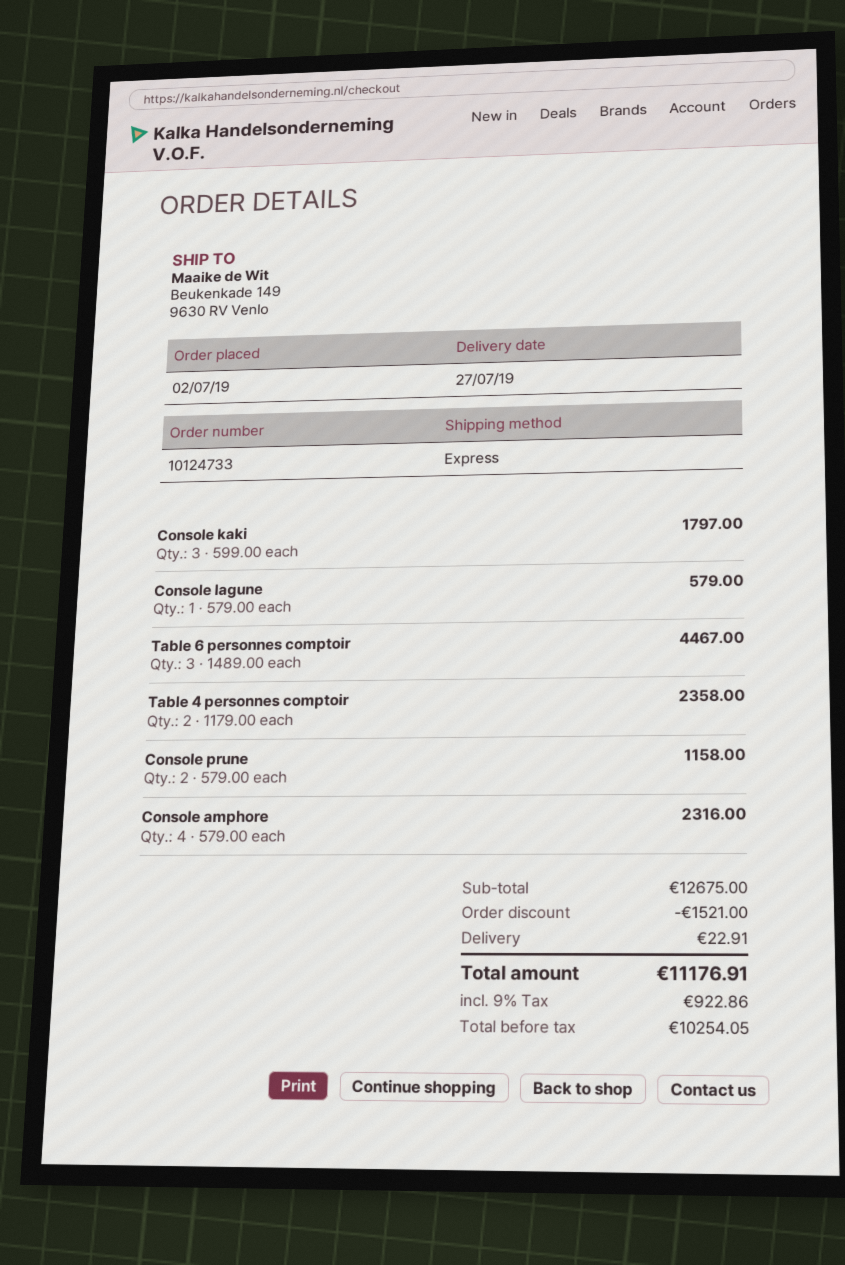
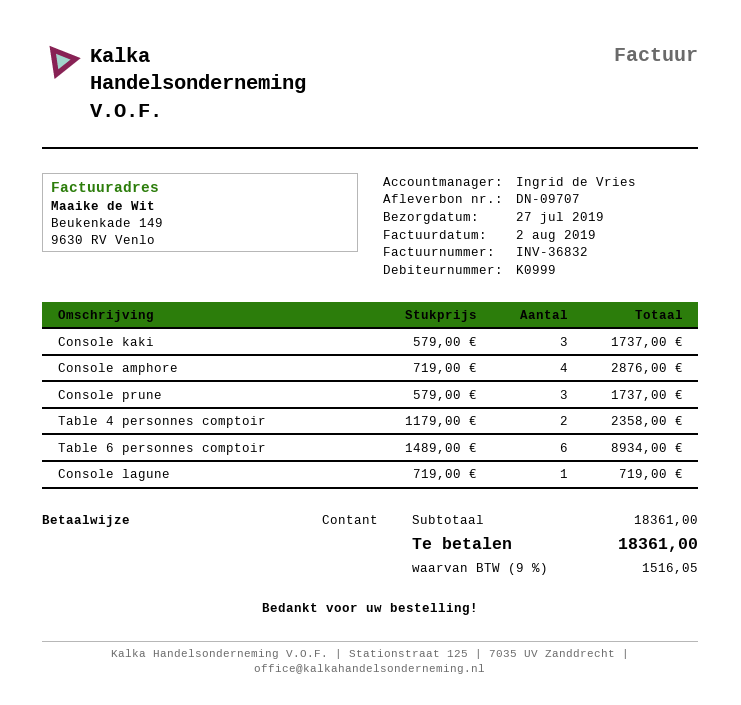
Console kaki: 3 x 599.00 = 1797.00 -> 3 x 579.00 = 1737.00
Console lagune: 1 x 579.00 = 579.00 -> 1 x 719.00 = 719.00
Table 6 personnes comptoir: 3 x 1489.00 = 4467.00 -> 6 x 1489.00 = 8934.00
Console prune: 2 x 579.00 = 1158.00 -> 3 x 579.00 = 1737.00
Console amphore: 4 x 579.00 = 2316.00 -> 4 x 719.00 = 2876.00
subtotal: 12675.00 -> 18361.00
discount: 1521.00 -> none
shipping: 22.91 -> none
tax: 9% = 922.86 -> 9% = 1516.05
total: 11176.91 -> 18361.00

